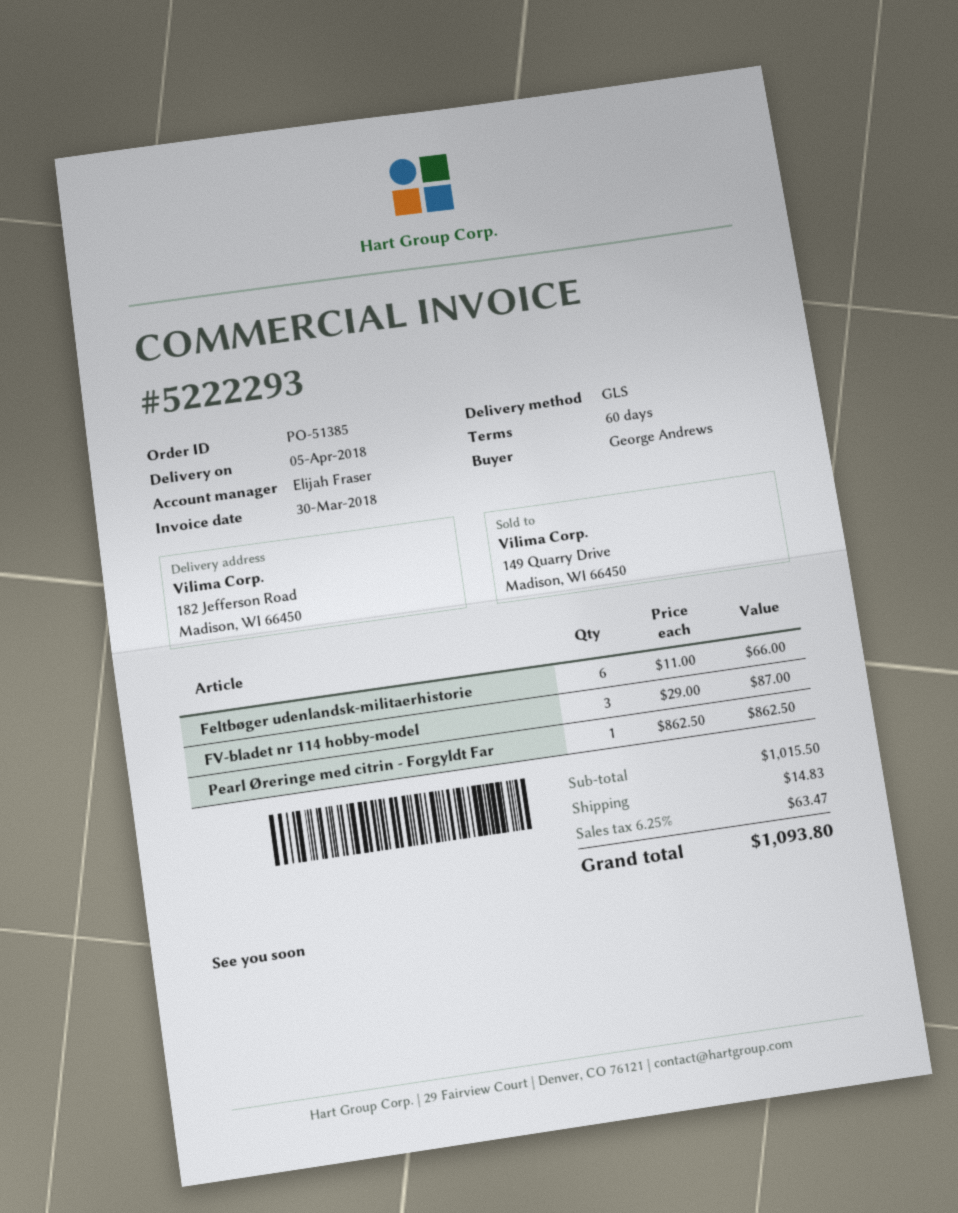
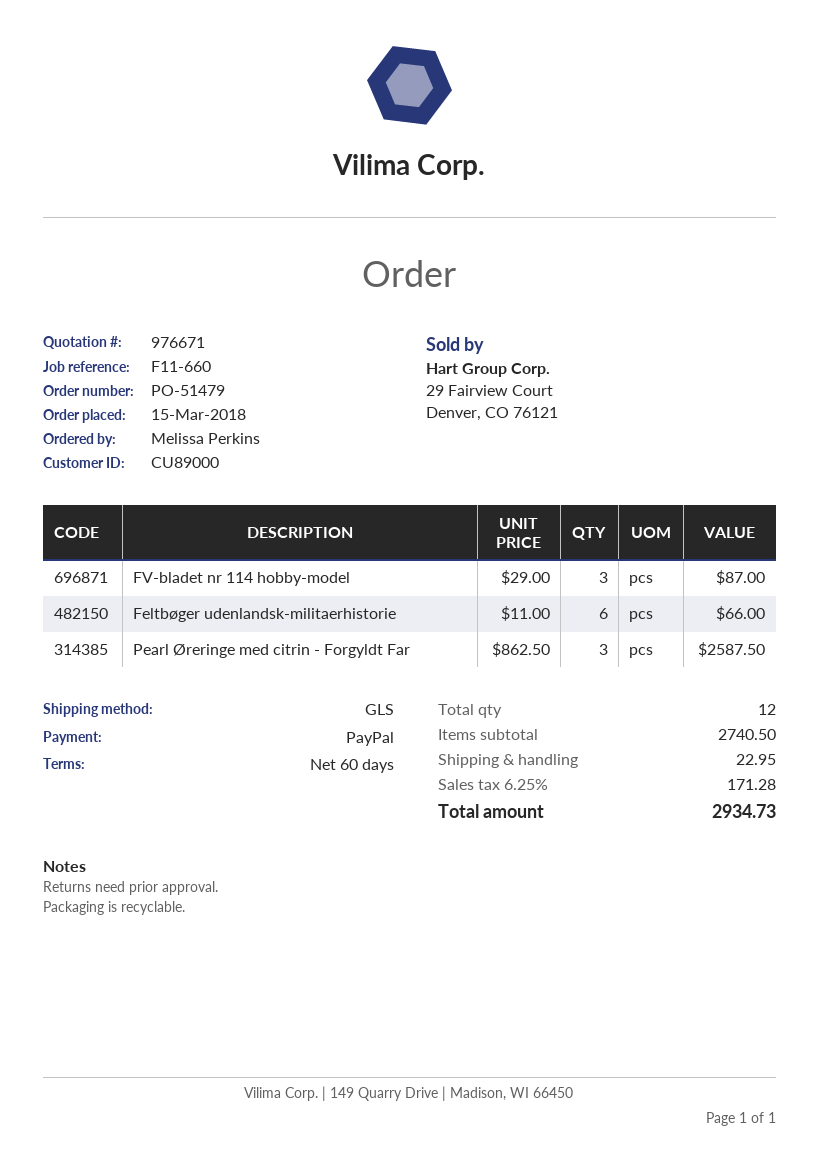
order number: PO-51385 -> PO-51479
ordered by: George Andrews -> Melissa Perkins
Pearl Øreringe med citrin - Forgyldt Far: 1 x 862.50 = 862.50 -> 3 x 862.50 = 2587.50
subtotal: 1015.50 -> 2740.50
shipping: 14.83 -> 22.95
tax: 6.25% = 63.47 -> 6.25% = 171.28
total: 1093.80 -> 2934.73

